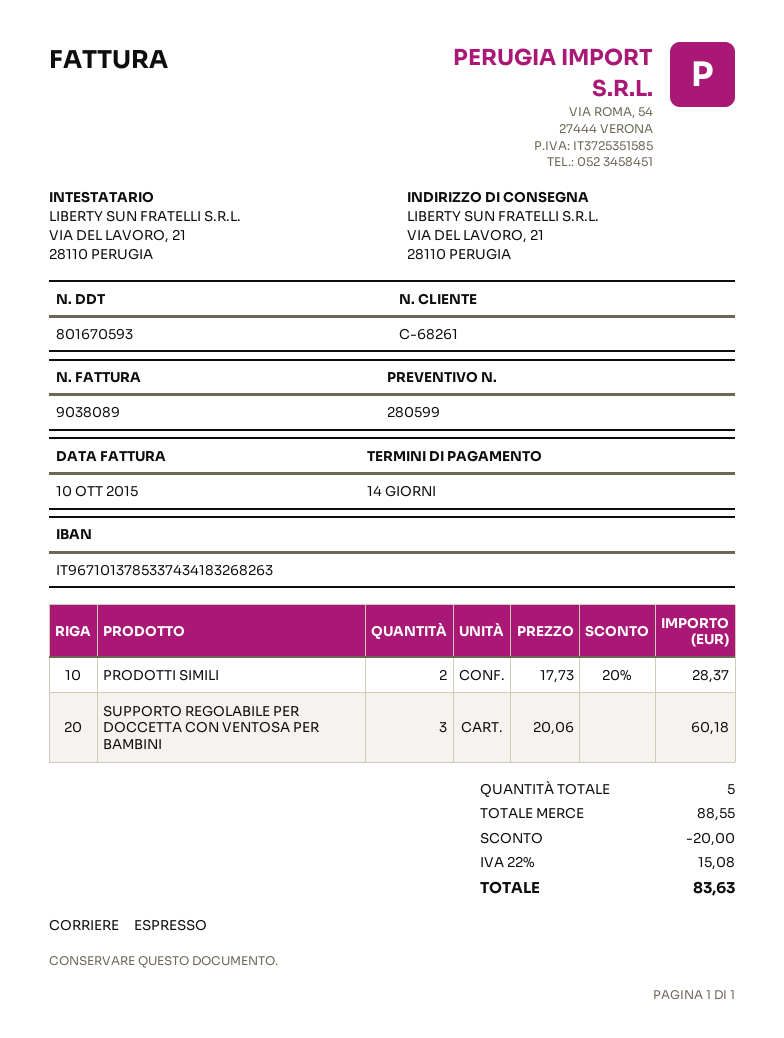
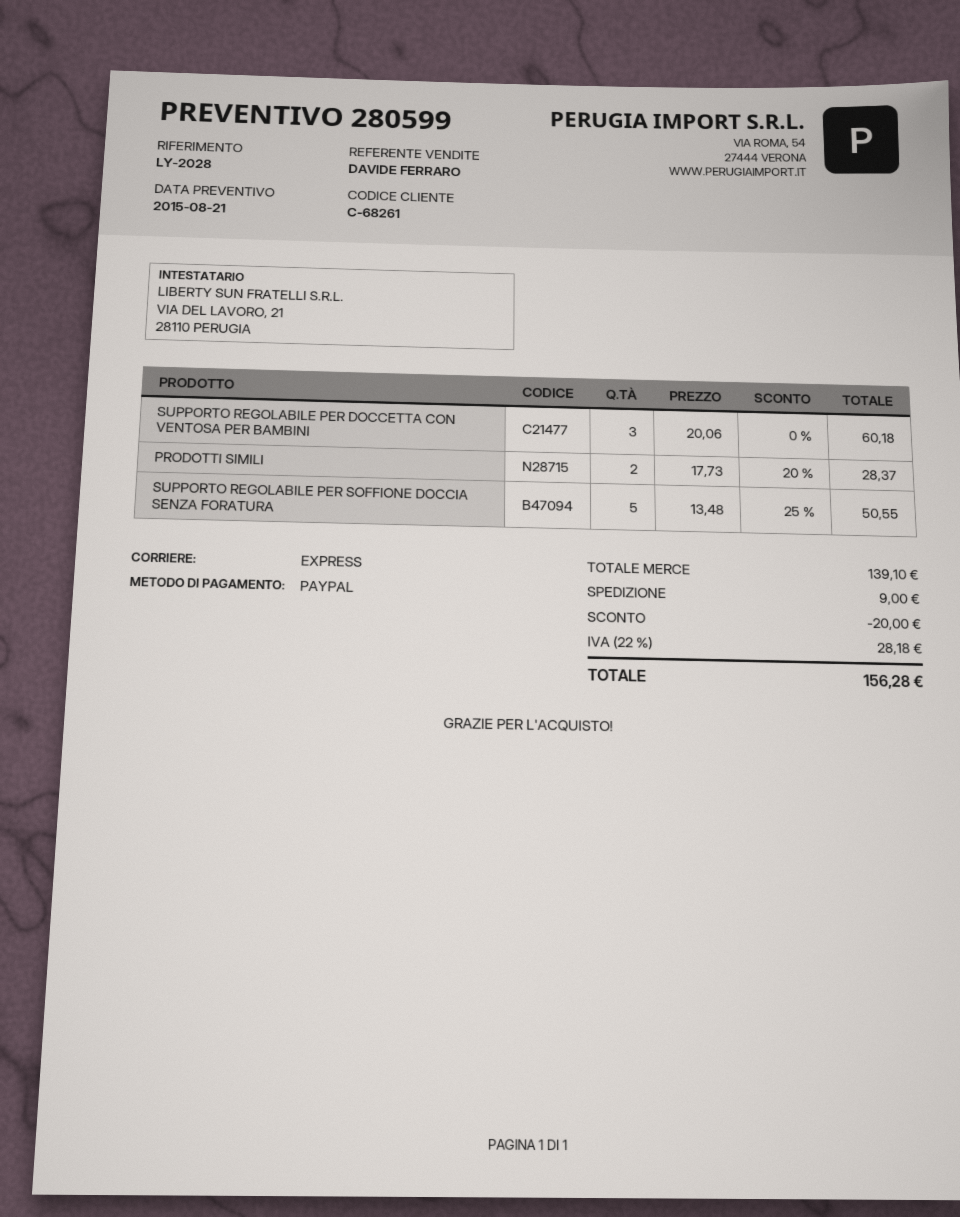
SUPPORTO REGOLABILE PER SOFFIONE DOCCIA SENZA FORATURA: none -> 5 x 13.48 - 25% = 50.55
subtotal: 88.55 -> 139.10
shipping: none -> 9.00
tax: 22% = 15.08 -> 22% = 28.18
total: 83.63 -> 156.28

